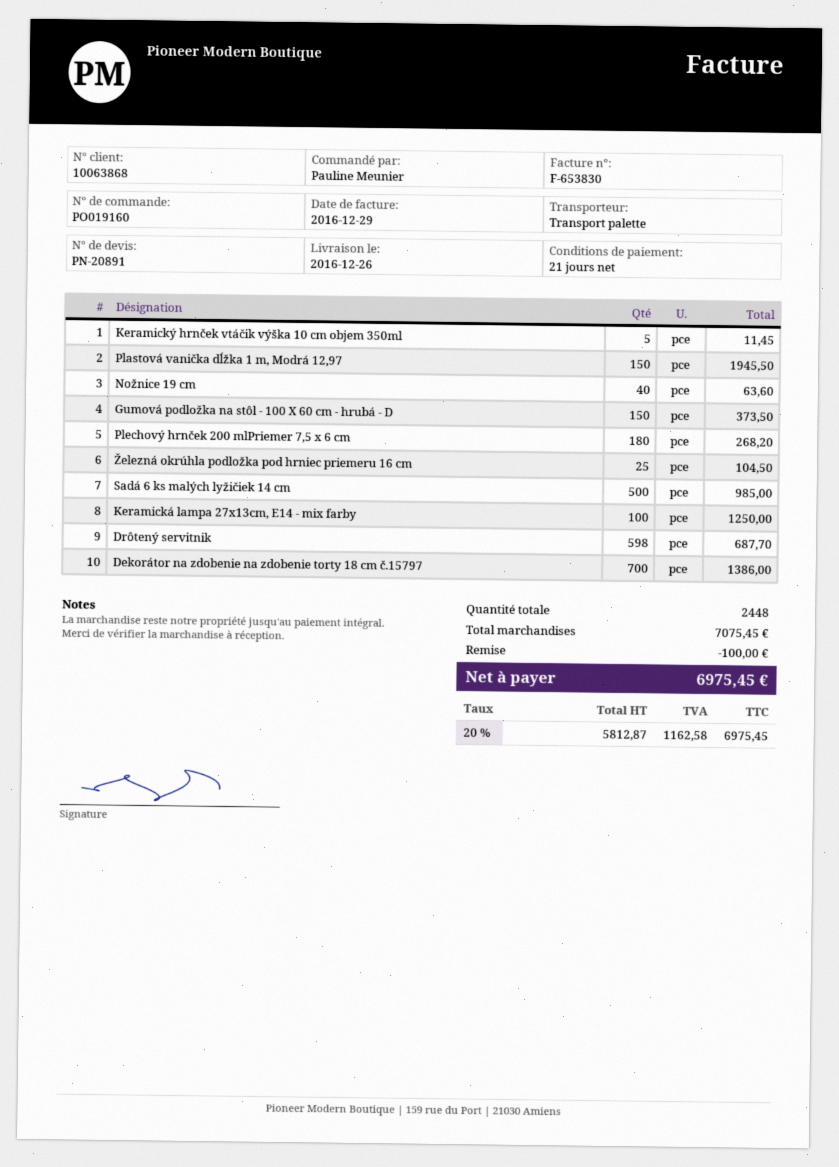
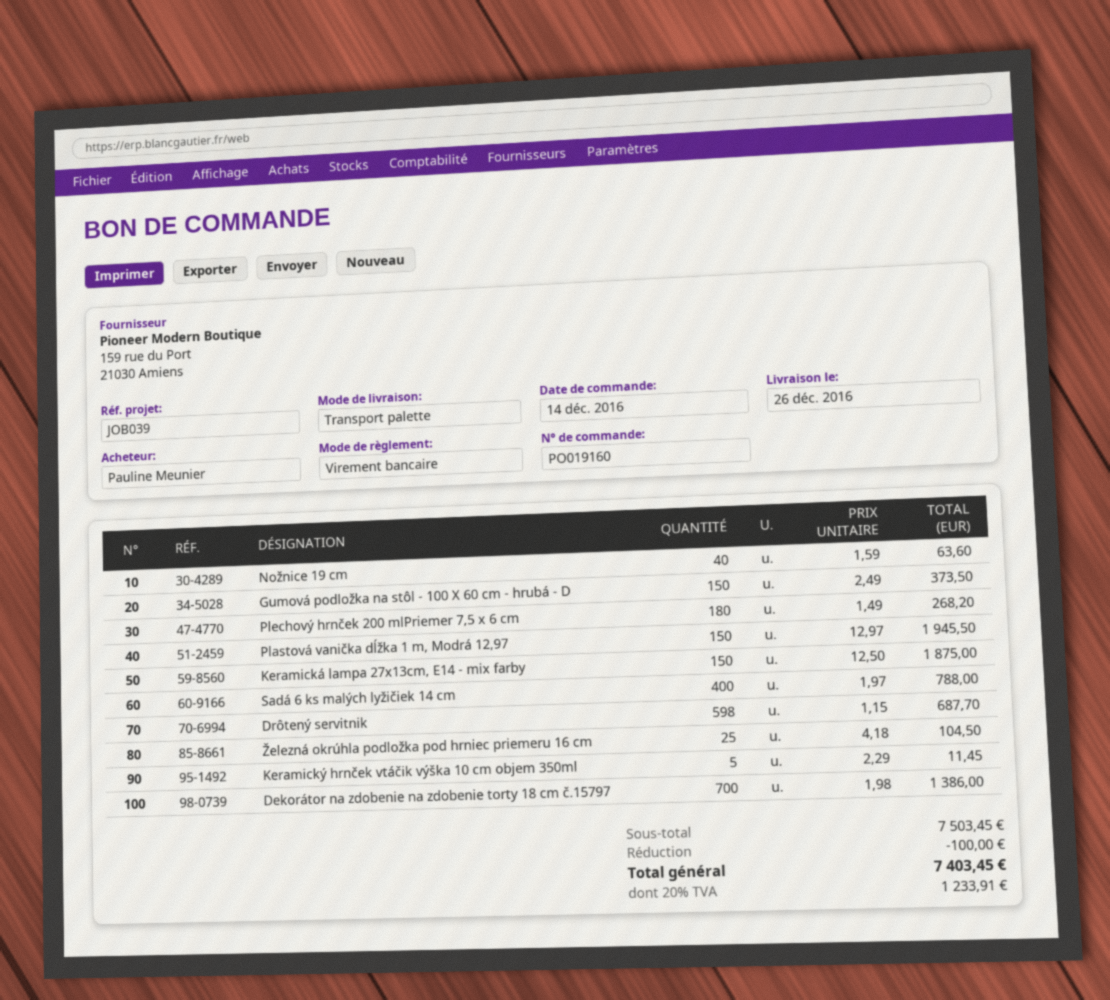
Sadá 6 ks malých lyžičiek 14 cm: 500 for 985.00 -> 400 for 788.00
Keramická lampa 27x13cm, E14 - mix farby: 100 for 1250.00 -> 150 for 1875.00
subtotal: 7075.45 -> 7503.45
tax: 20% = 1162.58 -> 20% = 1233.91
total: 6975.45 -> 7403.45

